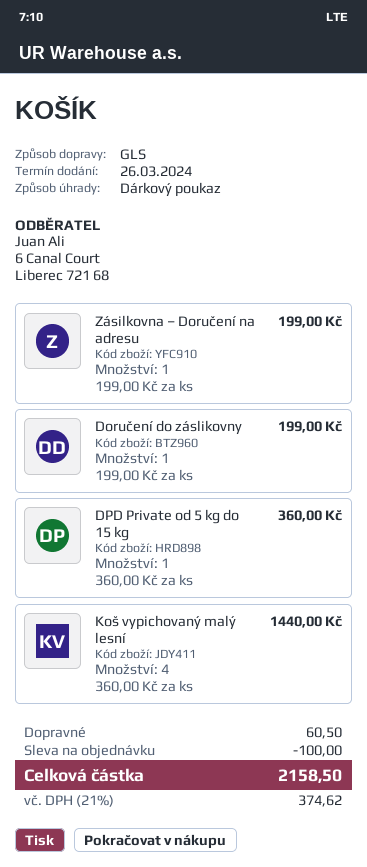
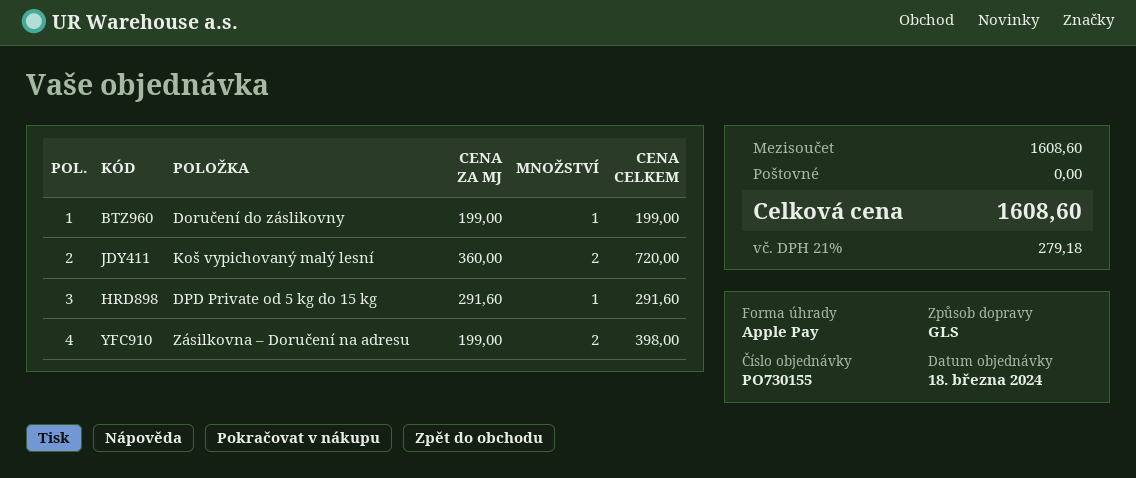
payment method: gift card -> Apple Pay
Zásilkovna – Doručení na adresu: 1 x 199.00 = 199.00 -> 2 x 199.00 = 398.00
DPD Private od 5 kg do 15 kg: 1 x 360.00 = 360.00 -> 1 x 291.60 = 291.60
Koš vypichovaný malý lesní: 4 x 360.00 = 1440.00 -> 2 x 360.00 = 720.00
discount: 100.00 -> none
shipping: 60.50 -> 0.00
tax: 21% = 374.62 -> 21% = 279.18
total: 2158.50 -> 1608.60

